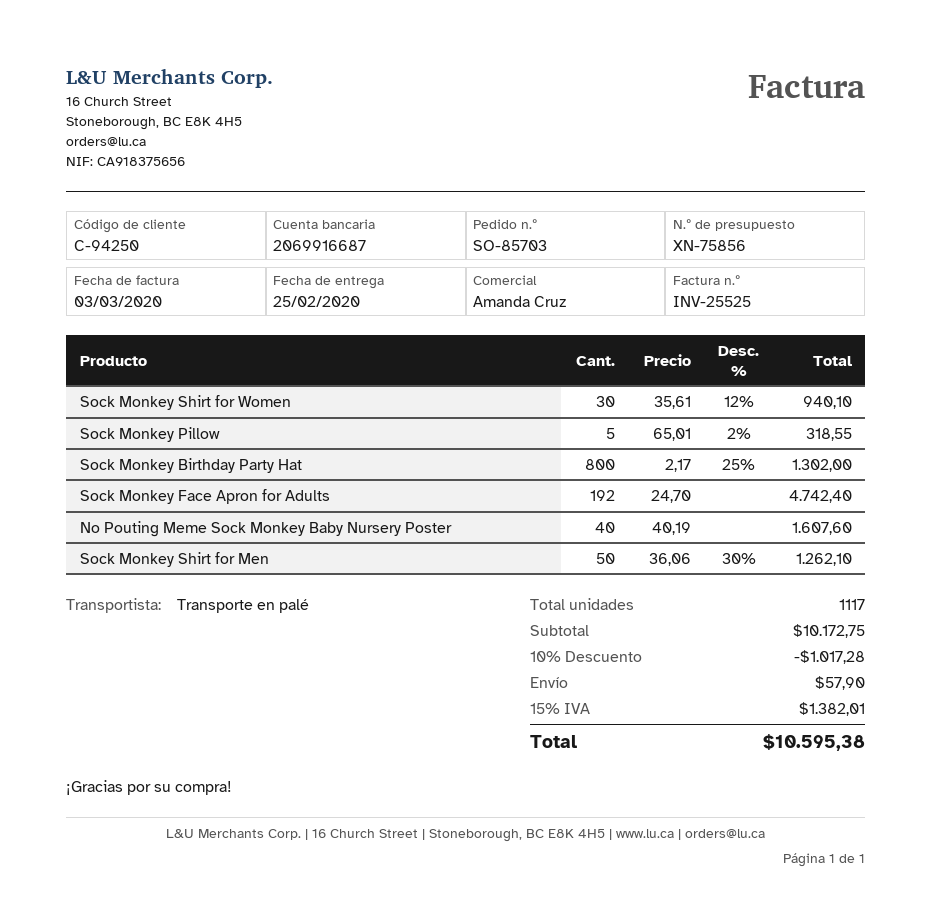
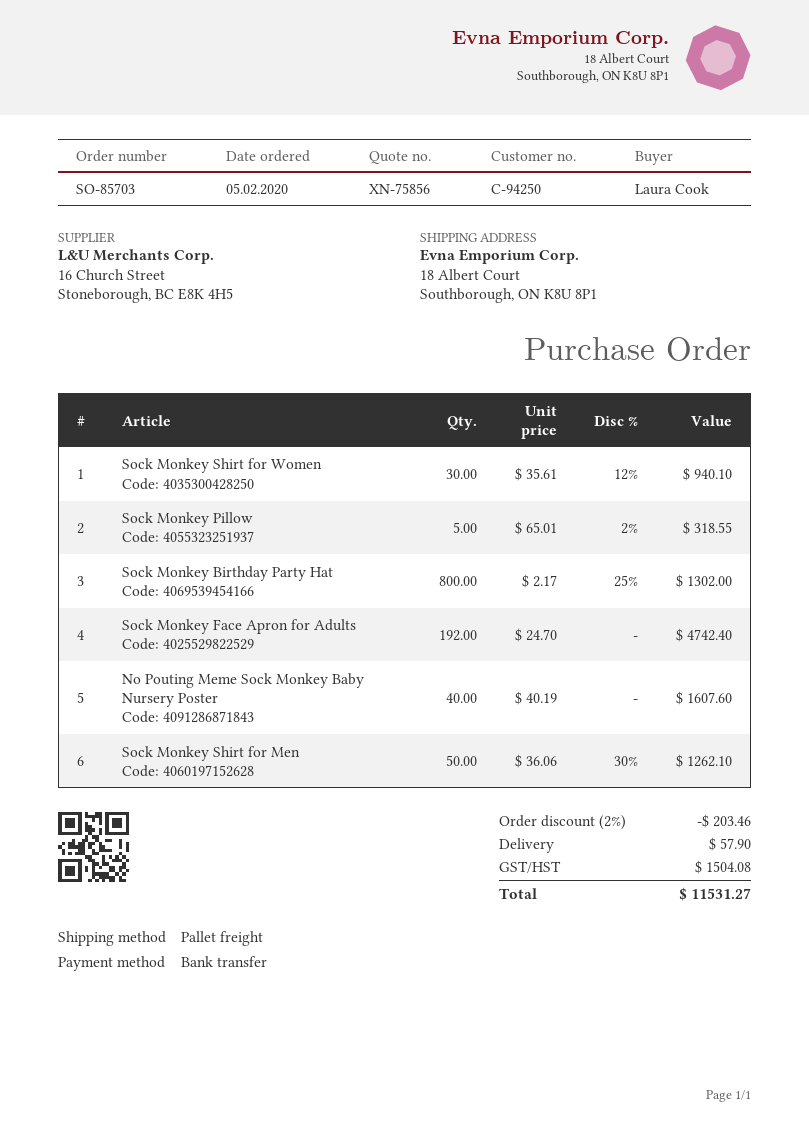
discount: 10% = 1017.28 -> 2% = 203.46
tax: 1382.01 -> 1504.08
total: 10595.38 -> 11531.27

